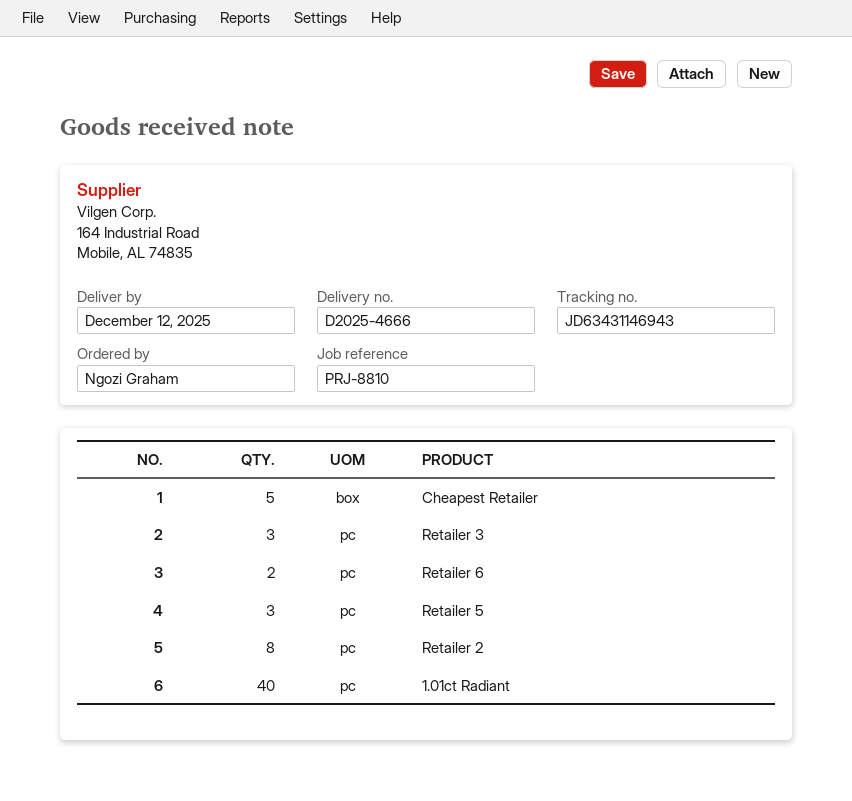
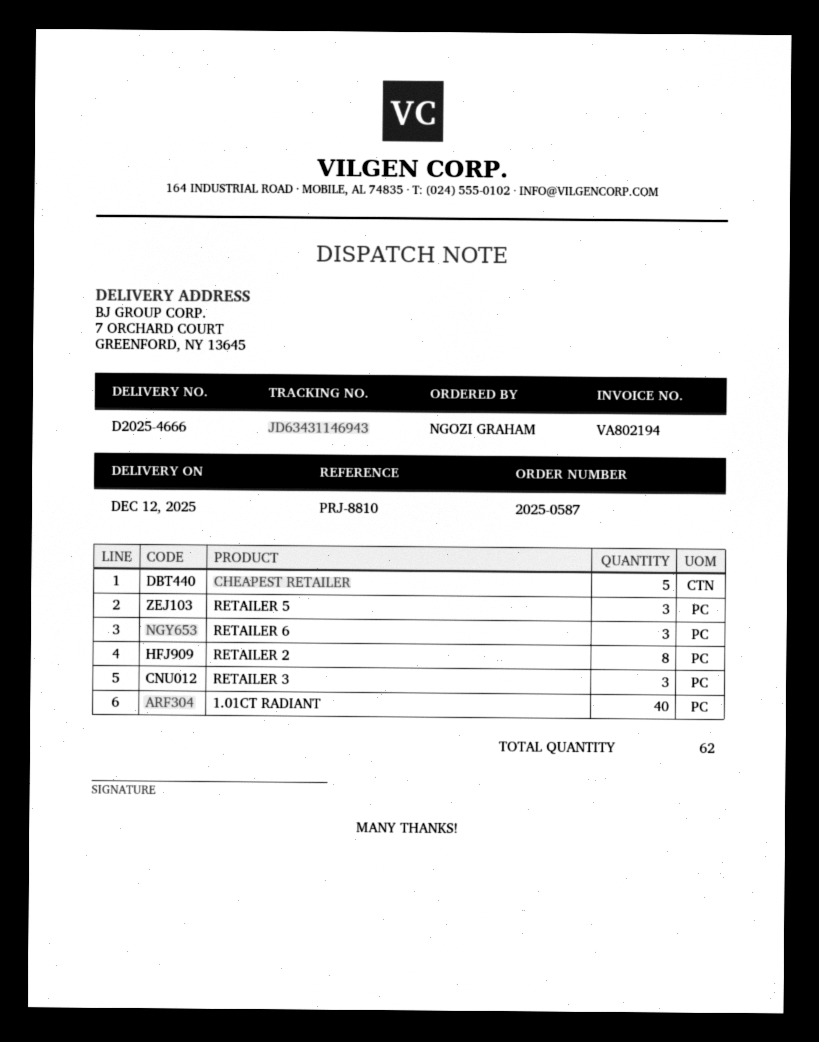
Retailer 6: 2 -> 3

